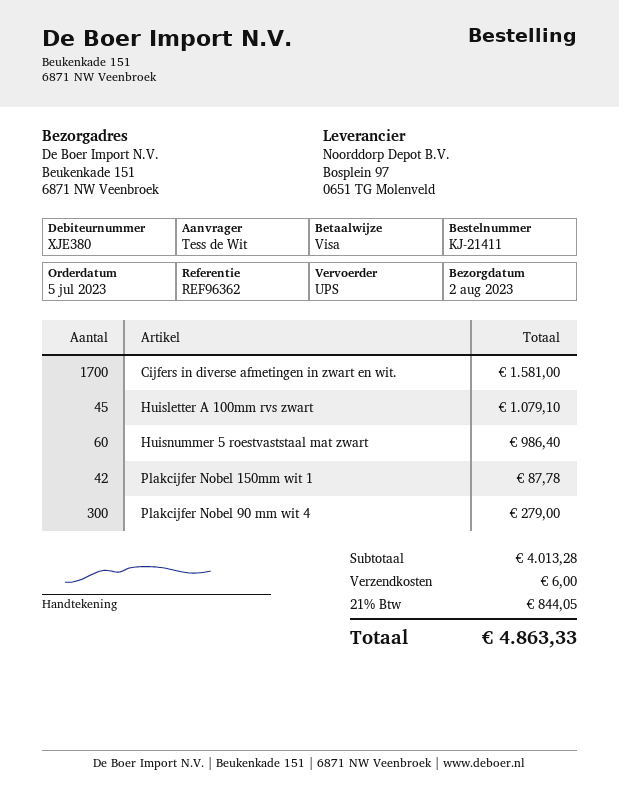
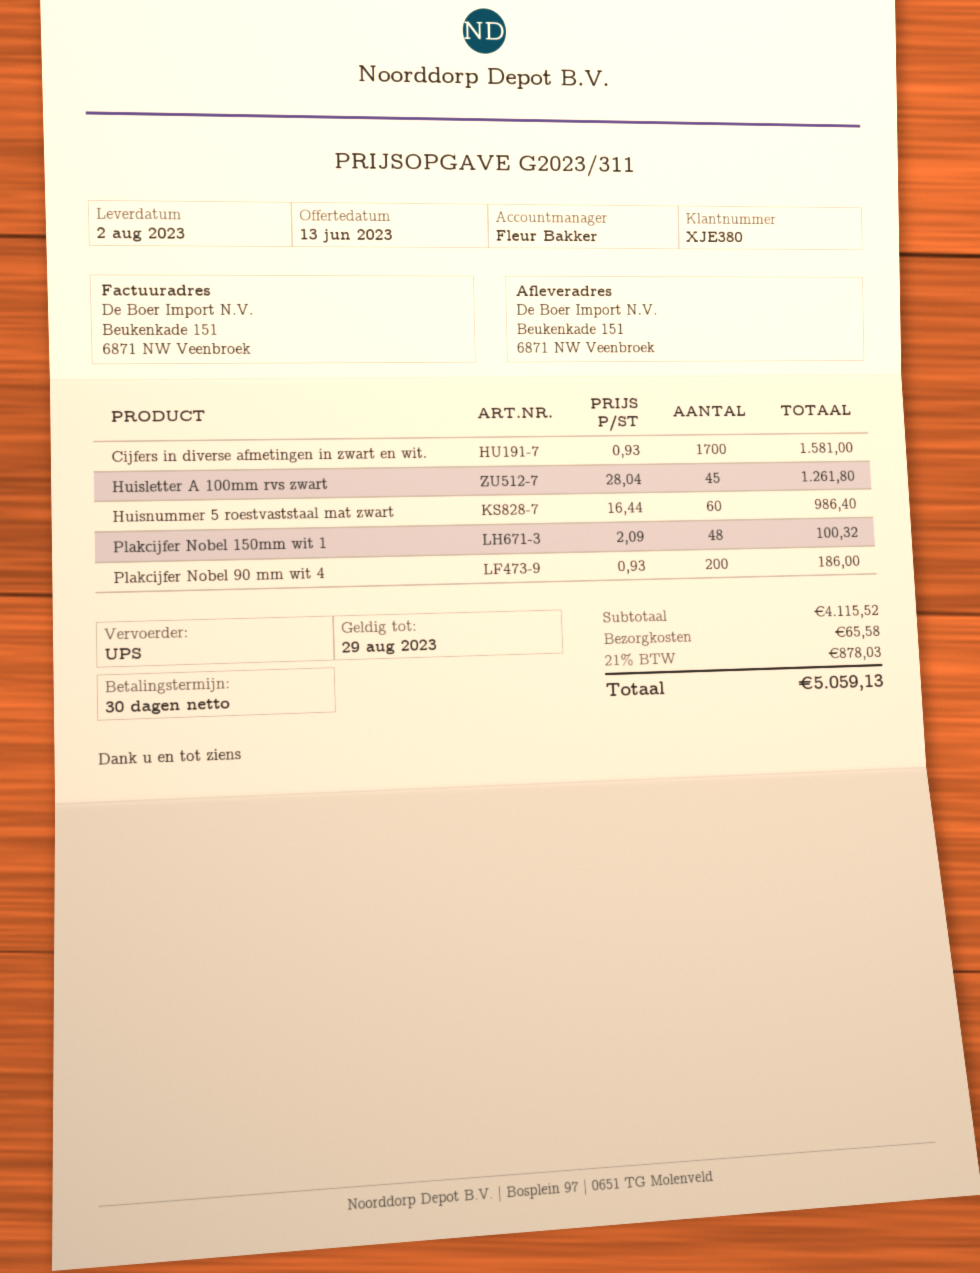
Huisletter A 100mm rvs zwart: 45 for 1079.10 -> 45 for 1261.80
Plakcijfer Nobel 150mm wit 1: 42 for 87.78 -> 48 for 100.32
Plakcijfer Nobel 90 mm wit 4: 300 for 279.00 -> 200 for 186.00
subtotal: 4013.28 -> 4115.52
shipping: 6.00 -> 65.58
tax: 21% = 844.05 -> 21% = 878.03
total: 4863.33 -> 5059.13

